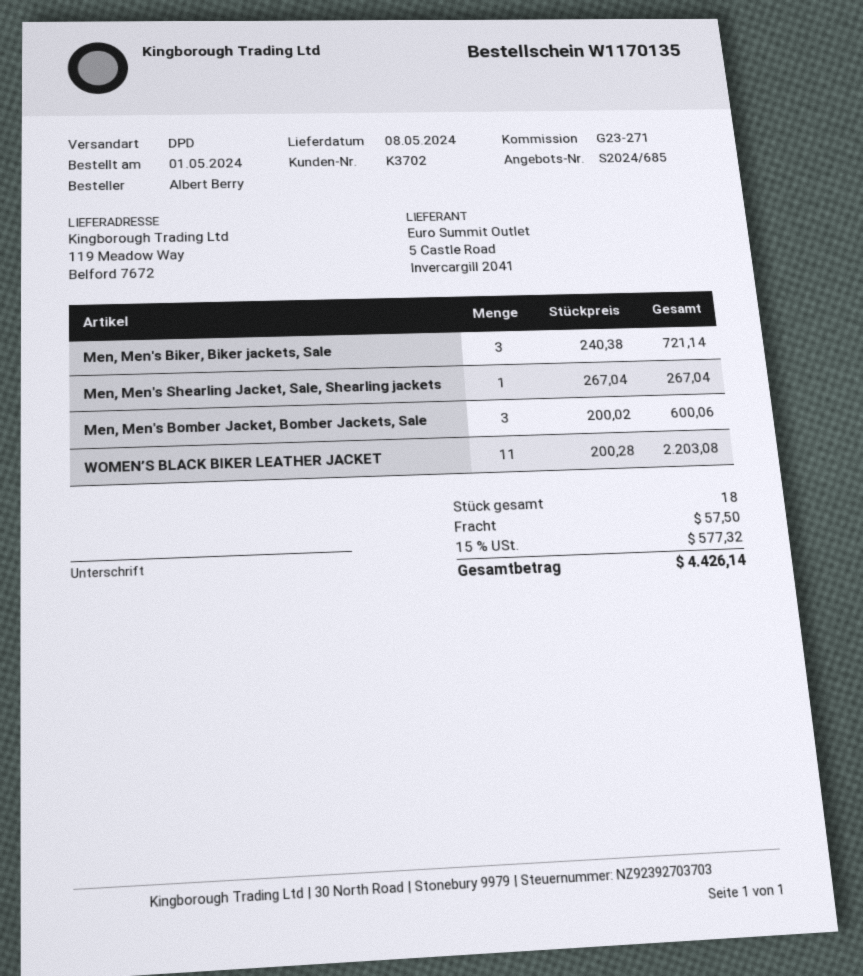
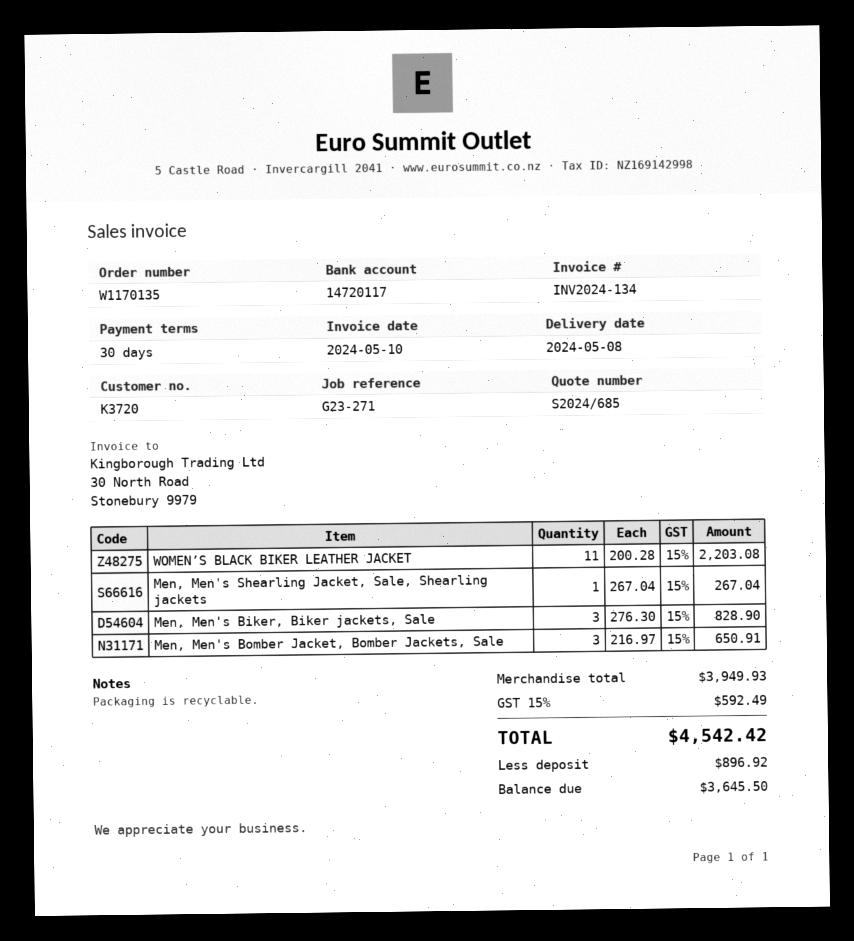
customer number: K3702 -> K3720
Men, Men's Biker, Biker jackets, Sale: 3 x 240.38 = 721.14 -> 3 x 276.30 = 828.90
Men, Men's Bomber Jacket, Bomber Jackets, Sale: 3 x 200.02 = 600.06 -> 3 x 216.97 = 650.91
shipping: 57.50 -> none
tax: 15% = 577.32 -> 15% = 592.49
total: 4426.14 -> 4542.42

